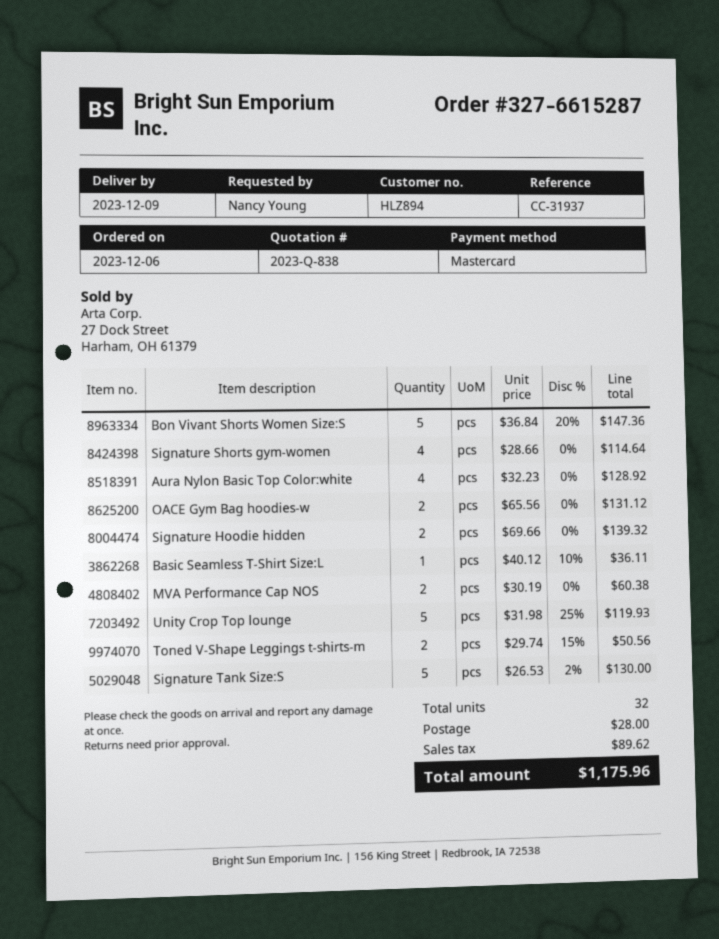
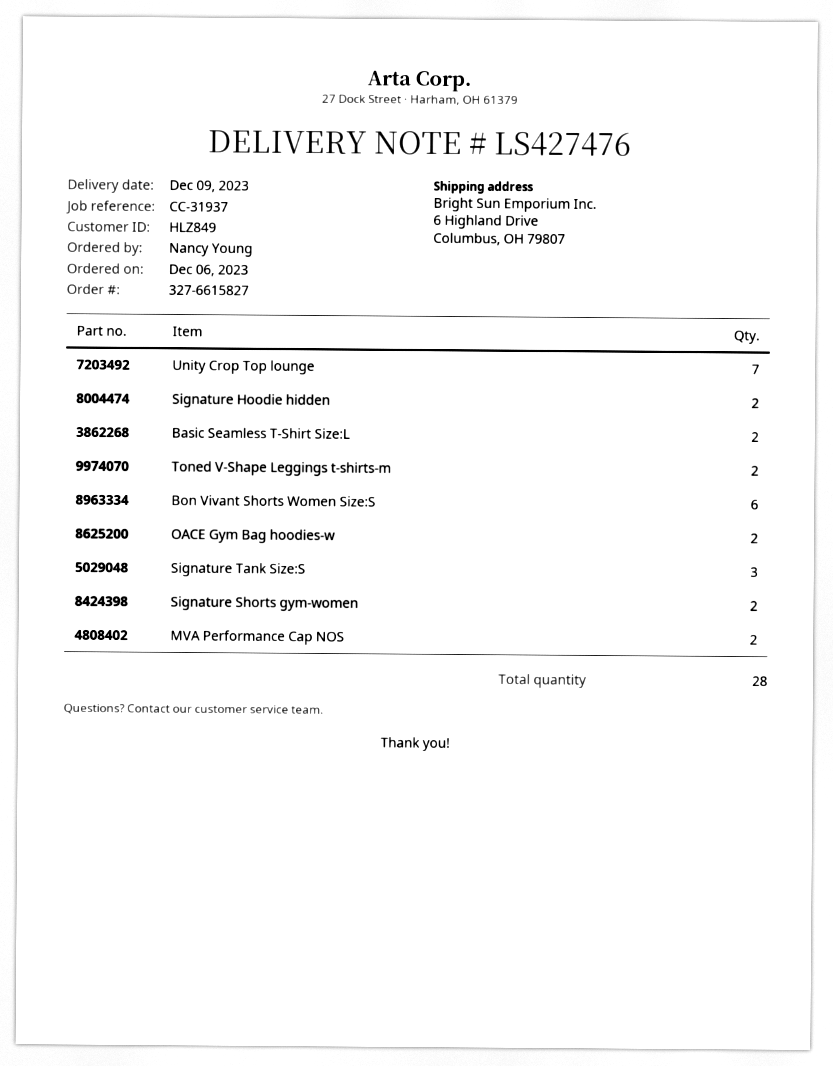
order number: 327-6615287 -> 327-6615827
customer number: HLZ894 -> HLZ849
Bon Vivant Shorts Women Size:S: 5 -> 6
Signature Shorts gym-women: 4 -> 2
Aura Nylon Basic Top Color:white: 4 -> none
Basic Seamless T-Shirt Size:L: 1 -> 2
Unity Crop Top lounge: 5 -> 7
Signature Tank Size:S: 5 -> 3
total quantity: 32 -> 28

